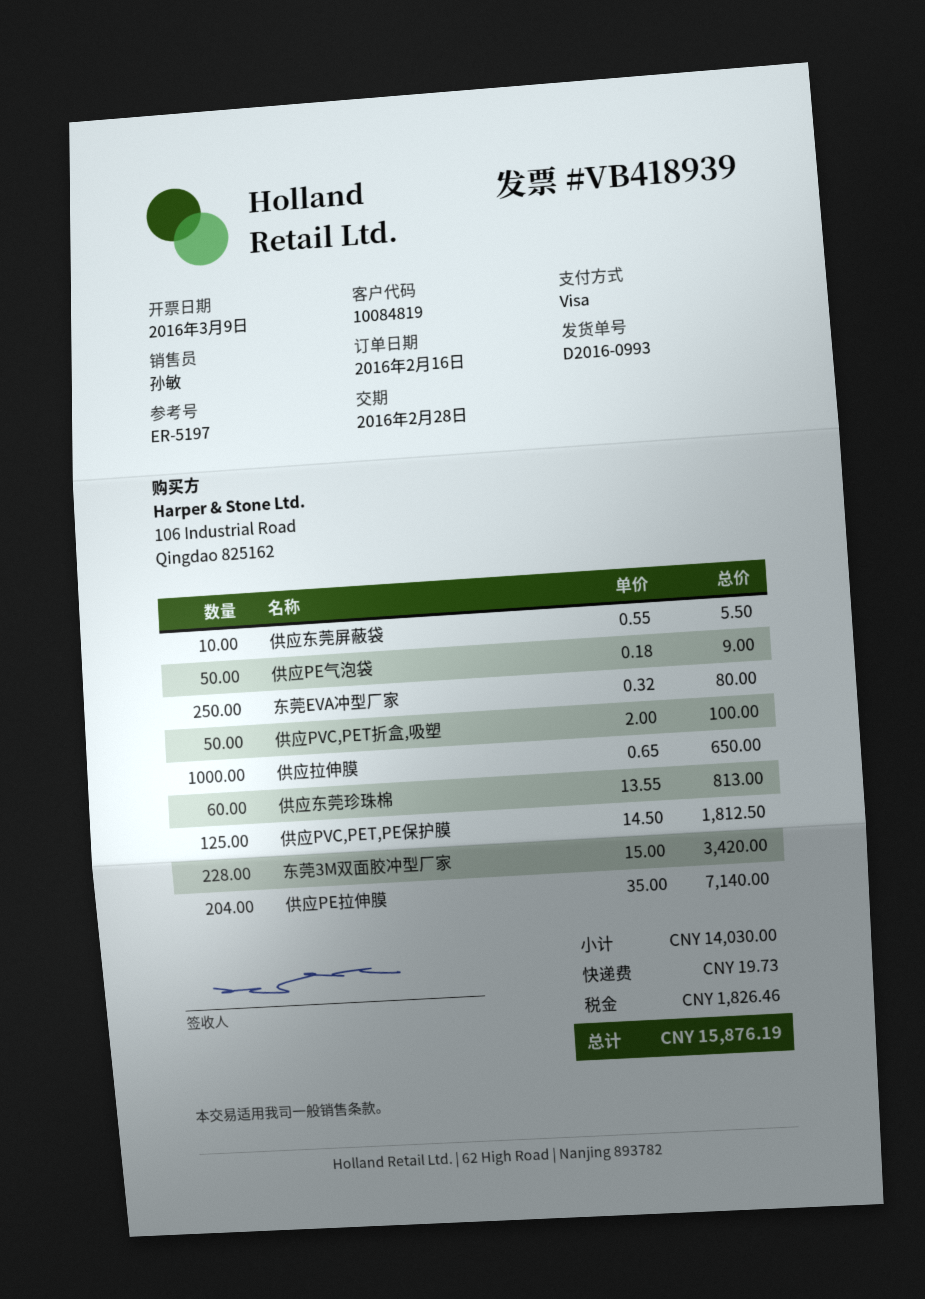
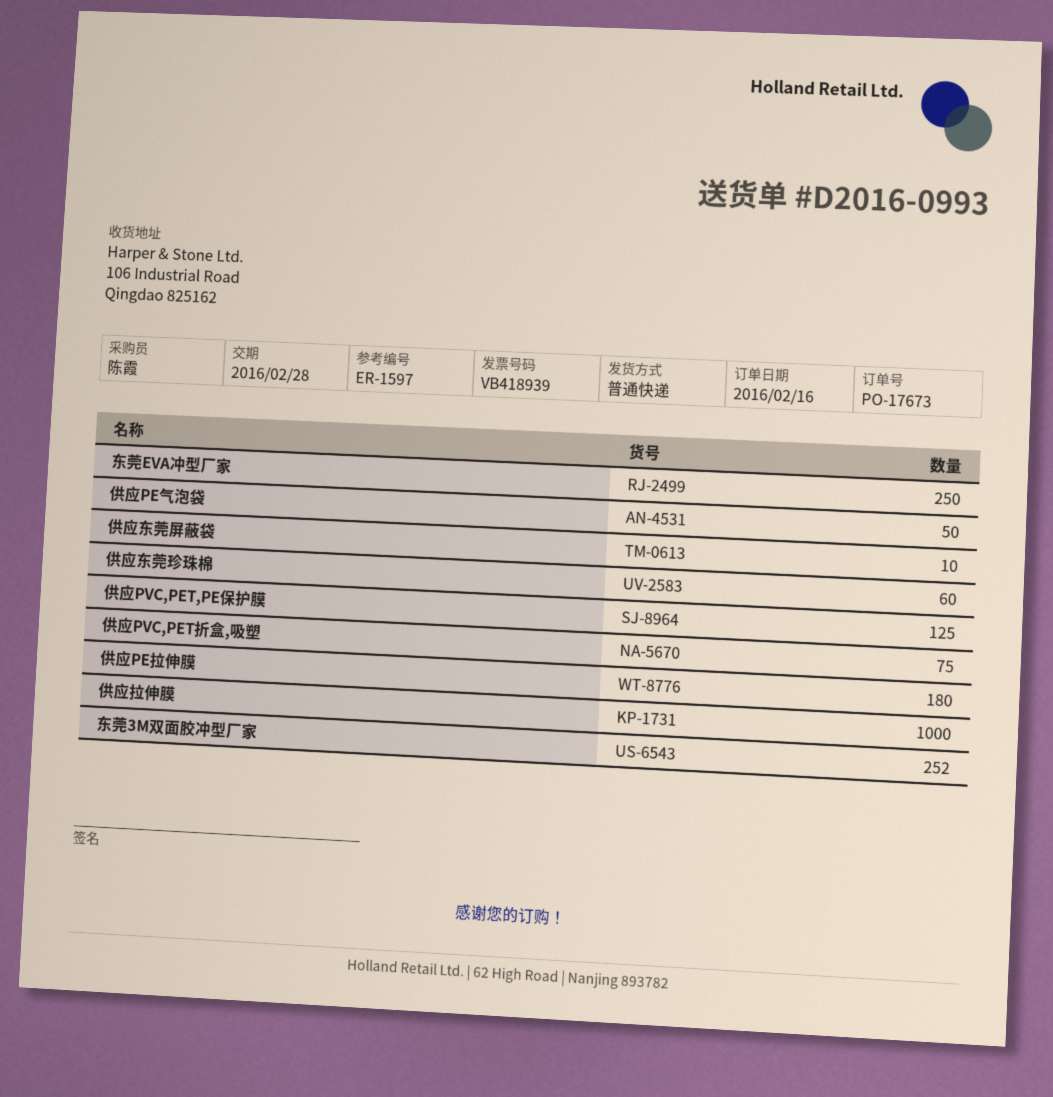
reference: ER-5197 -> ER-1597
供应PVC,PET折盒,吸塑: 50 -> 75
东莞3M双面胶冲型厂家: 228 -> 252
供应PE拉伸膜: 204 -> 180

